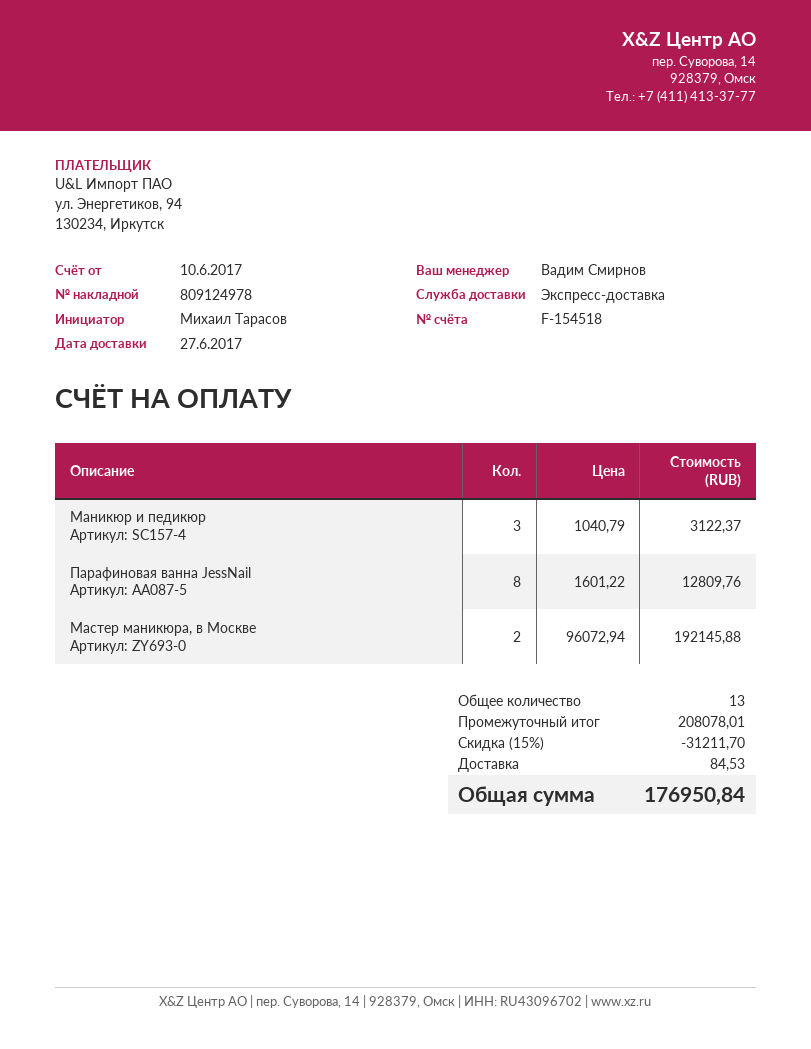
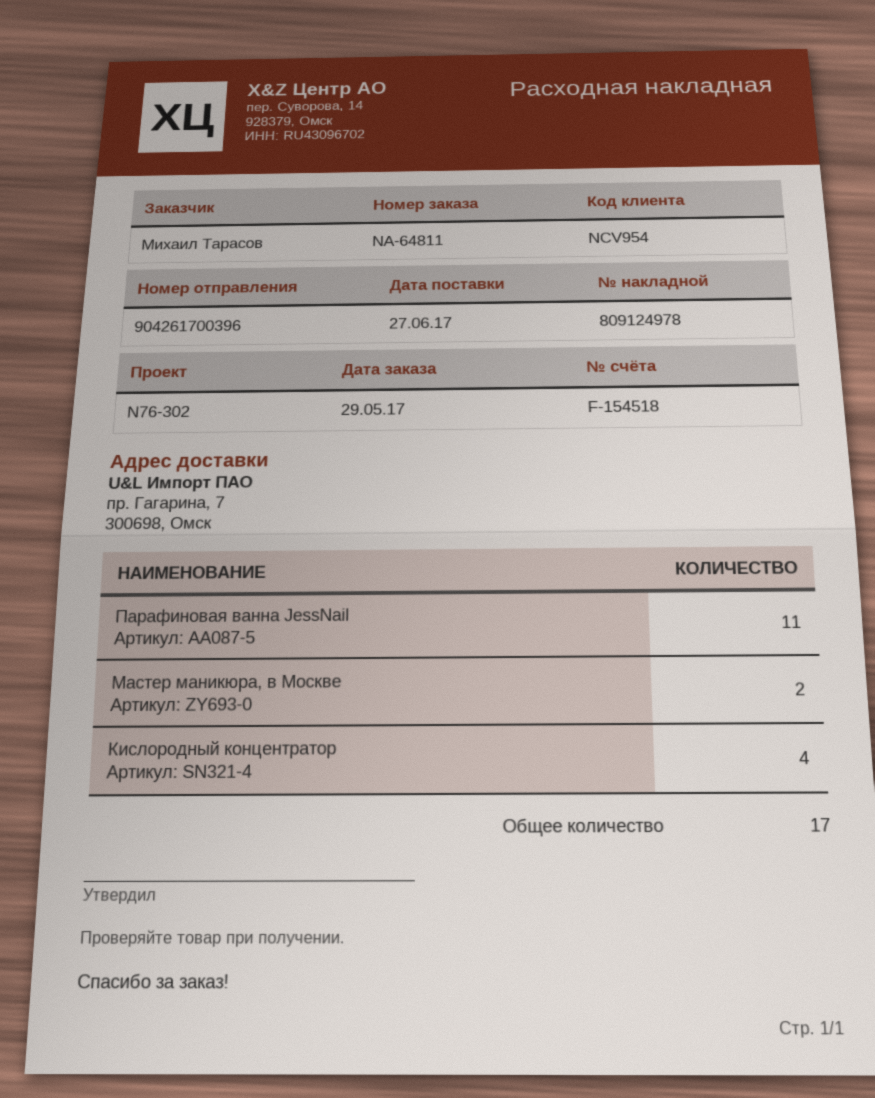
Маникюр и педикюр: 3 -> none
Парафиновая ванна JessNail: 8 -> 11
Кислородный концентратор: none -> 4
total quantity: 13 -> 17

